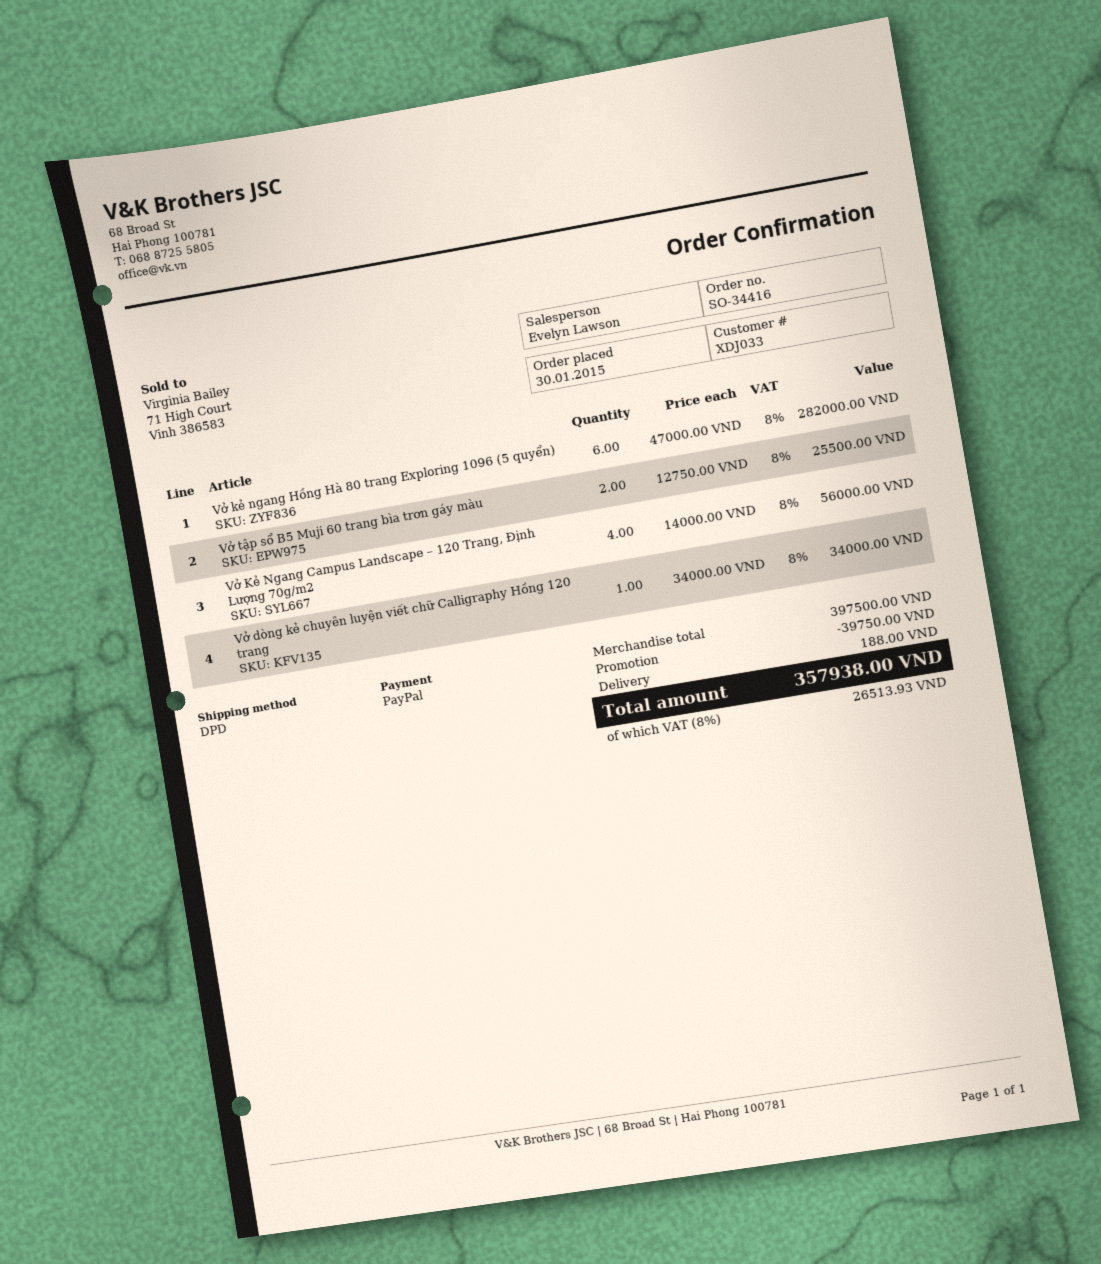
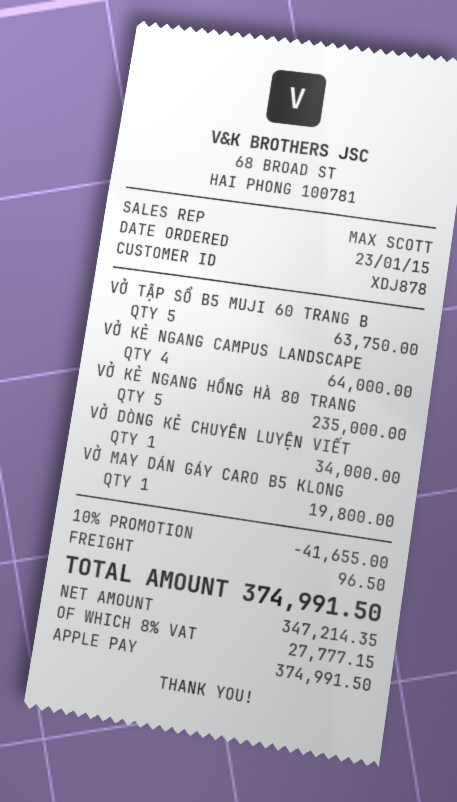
order date: 2015-01-30 -> 2015-01-23
customer number: XDJ033 -> XDJ878
sales rep: Evelyn Lawson -> MAX SCOTT
payment method: PayPal -> Apple Pay
Vở kẻ ngang Hồng Hà 80 trang Exploring 1096 (5 quyển): 6 for 282000.00 -> 5 for 235000.00
Vở tập sổ B5 Muji 60 trang bìa trơn gáy màu: 2 for 25500.00 -> 5 for 63750.00
Vở Kẻ Ngang Campus Landscape – 120 Trang, Định Lượng 70g/m2: 4 for 56000.00 -> 4 for 64000.00
VỞ MAY DÁN GÁY CARO B5 KLONG: none -> 1 for 19800.00
discount: 39750.00 -> 41655.00
shipping: 188.00 -> 96.50
tax: 8% = 26513.93 -> 8% = 27777.15
total: 357938.00 -> 374991.50

